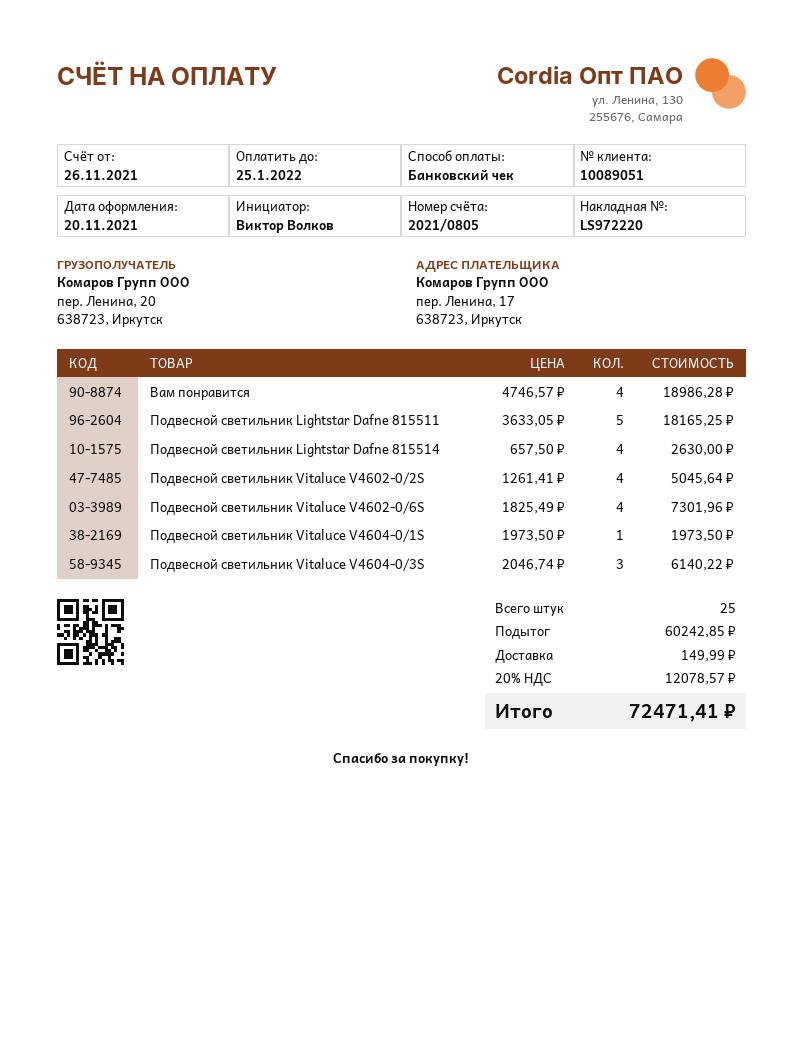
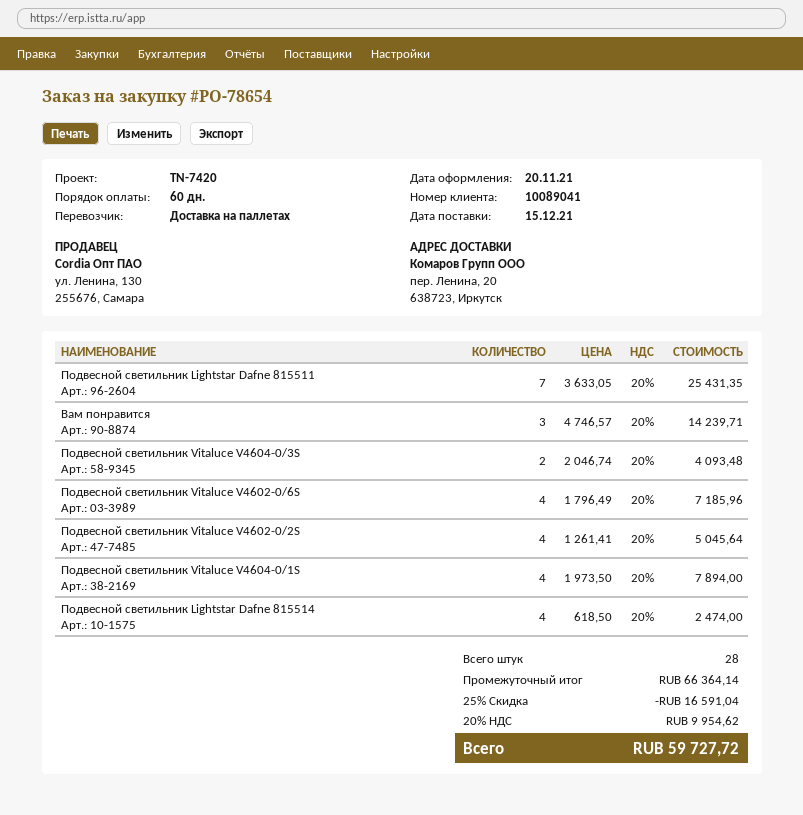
customer number: 10089051 -> 10089041
Вам понравится: 4 x 4746.57 = 18986.28 -> 3 x 4746.57 = 14239.71
Подвесной светильник Lightstar Dafne 815511: 5 x 3633.05 = 18165.25 -> 7 x 3633.05 = 25431.35
Подвесной светильник Lightstar Dafne 815514: 4 x 657.50 = 2630.00 -> 4 x 618.50 = 2474.00
Подвесной светильник Vitaluce V4602-0/6S: 4 x 1825.49 = 7301.96 -> 4 x 1796.49 = 7185.96
Подвесной светильник Vitaluce V4604-0/1S: 1 x 1973.50 = 1973.50 -> 4 x 1973.50 = 7894.00
Подвесной светильник Vitaluce V4604-0/3S: 3 x 2046.74 = 6140.22 -> 2 x 2046.74 = 4093.48
total quantity: 25 -> 28
subtotal: 60242.85 -> 66364.14
discount: none -> 25% = 16591.04
shipping: 149.99 -> none
tax: 20% = 12078.57 -> 20% = 9954.62
total: 72471.41 -> 59727.72

